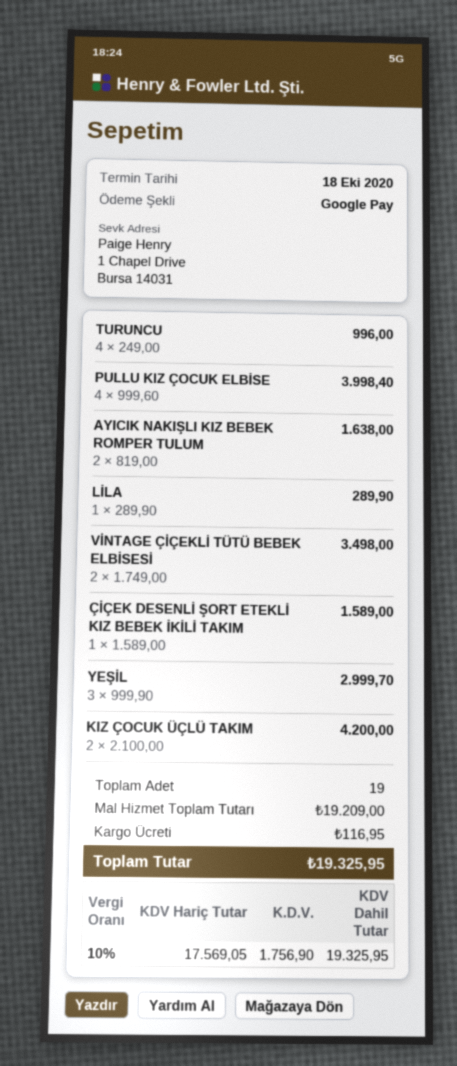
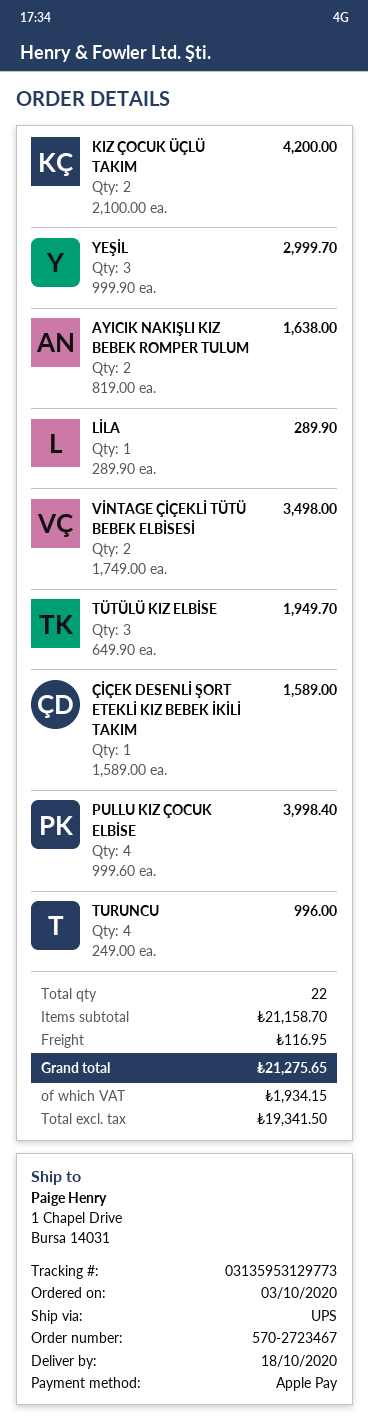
payment method: Google Pay -> Apple Pay
TÜTÜLÜ KIZ ELBİSE: none -> 3 x 649.90 = 1949.70
total quantity: 19 -> 22
subtotal: 19209.00 -> 21158.70
net: 17569.05 -> 19341.50
tax: 1756.90 -> 1934.15
total: 19325.95 -> 21275.65

